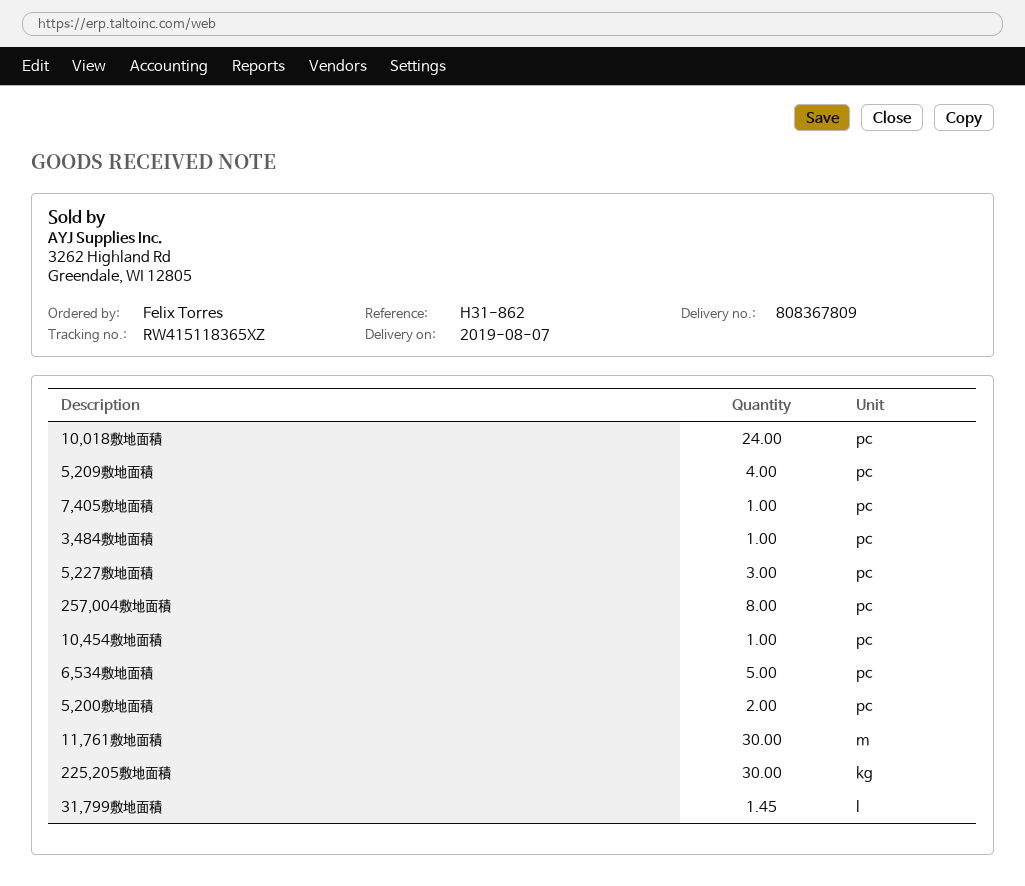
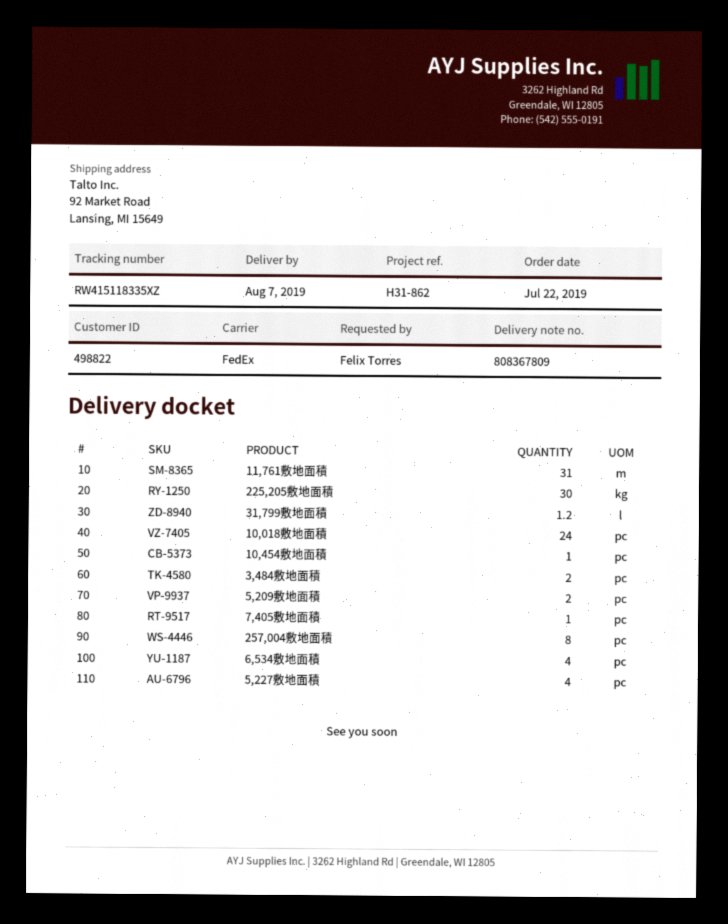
tracking number: RW415118365XZ -> RW415118335XZ
5,209敷地面積: 4 -> 2
3,484敷地面積: 1 -> 2
5,227敷地面積: 3 -> 4
6,534敷地面積: 5 -> 4
5,200敷地面積: 2 -> none
11,761敷地面積: 30 -> 31
31,799敷地面積: 1.45 -> 1.2

